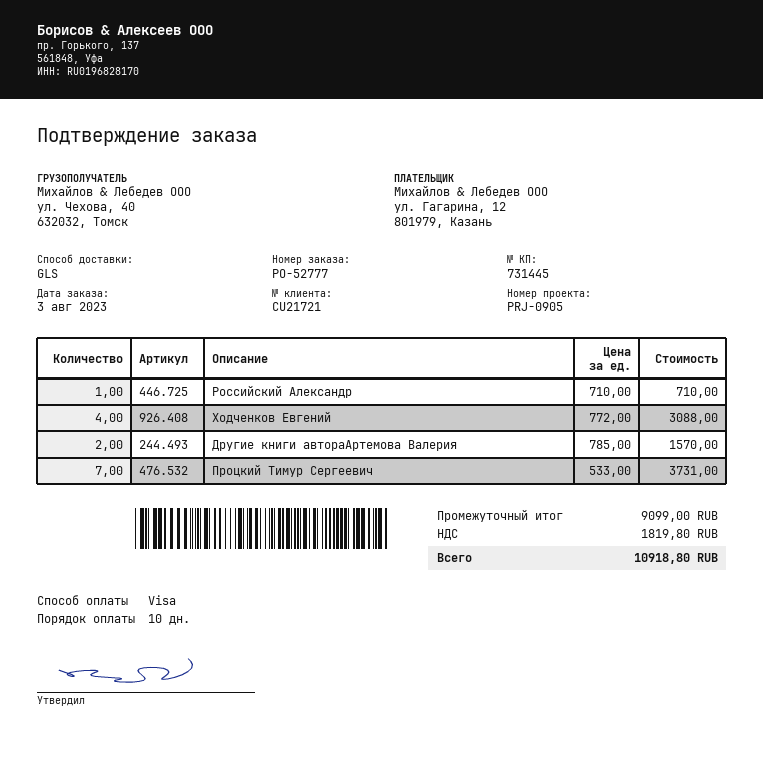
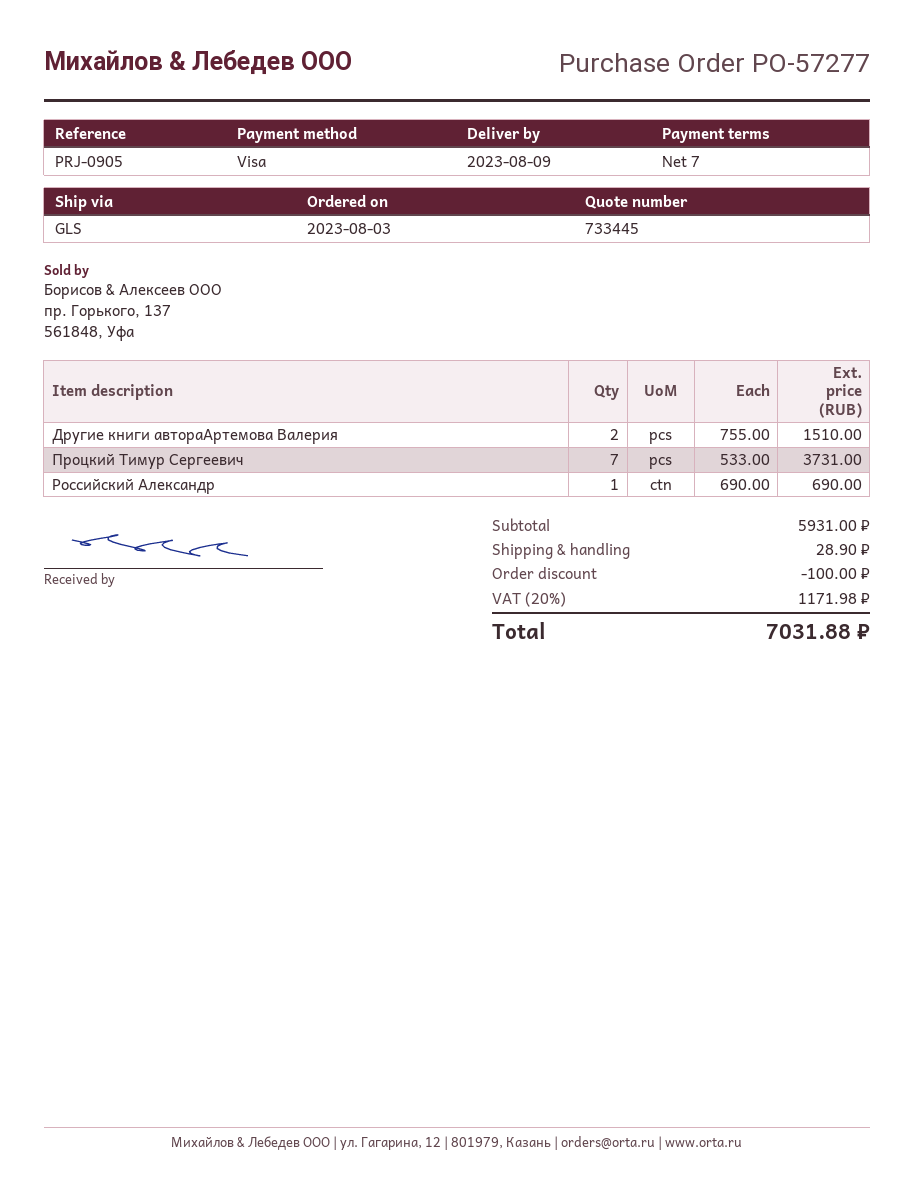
quote number: 731445 -> 733445
order number: PO-52777 -> PO-57277
payment terms: 10 days -> 7 days
Российский Александр: 1 x 710.00 = 710.00 -> 1 x 690.00 = 690.00
Ходченков Евгений: 4 x 772.00 = 3088.00 -> none
Другие книги автораАртемова Валерия: 2 x 785.00 = 1570.00 -> 2 x 755.00 = 1510.00
subtotal: 9099.00 -> 5931.00
discount: none -> 100.00
shipping: none -> 28.90
tax: 1819.80 -> 1171.98
total: 10918.80 -> 7031.88

